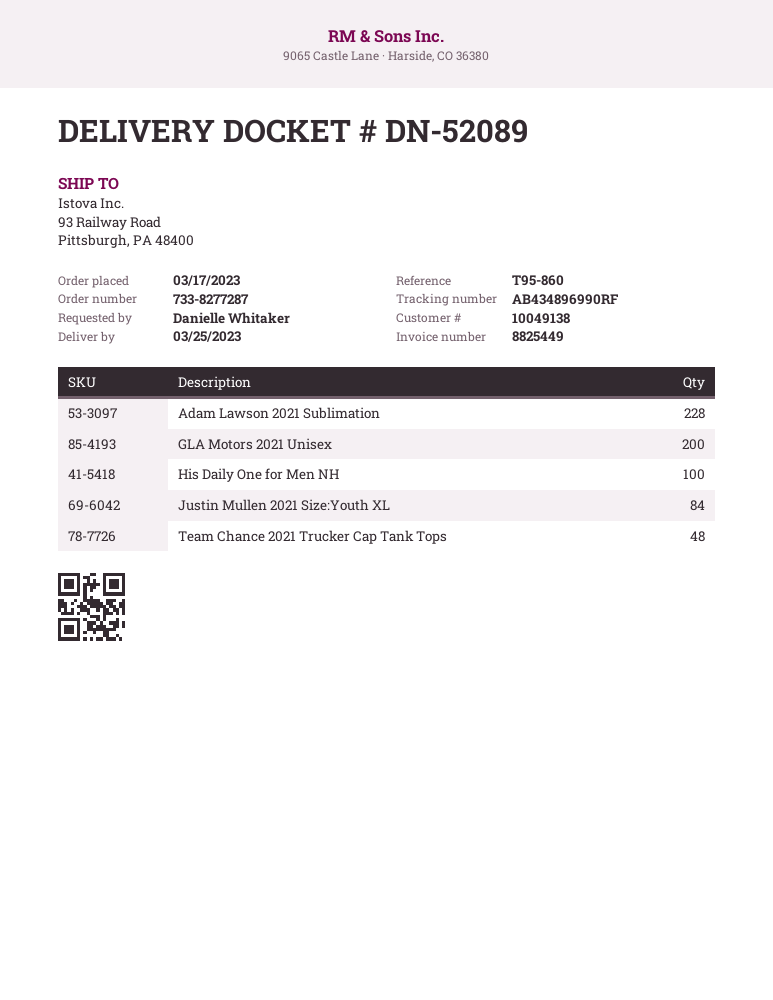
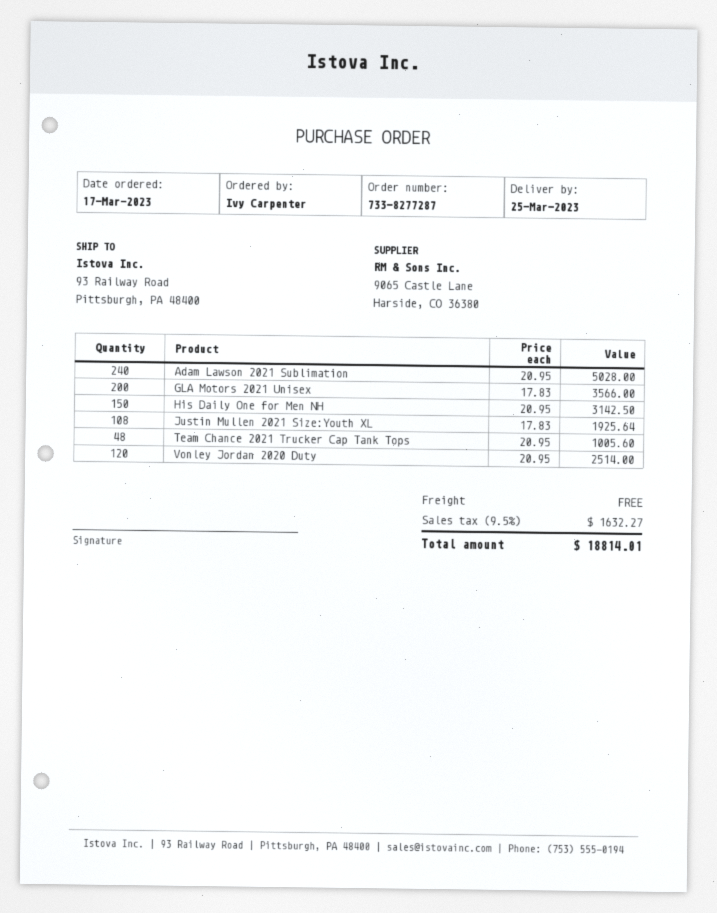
ordered by: Danielle Whitaker -> Ivy Carpenter
Adam Lawson 2021 Sublimation: 228 -> 240
His Daily One for Men NH: 100 -> 150
Justin Mullen 2021 Size:Youth XL: 84 -> 108
Vonley Jordan 2020 Duty: none -> 120

